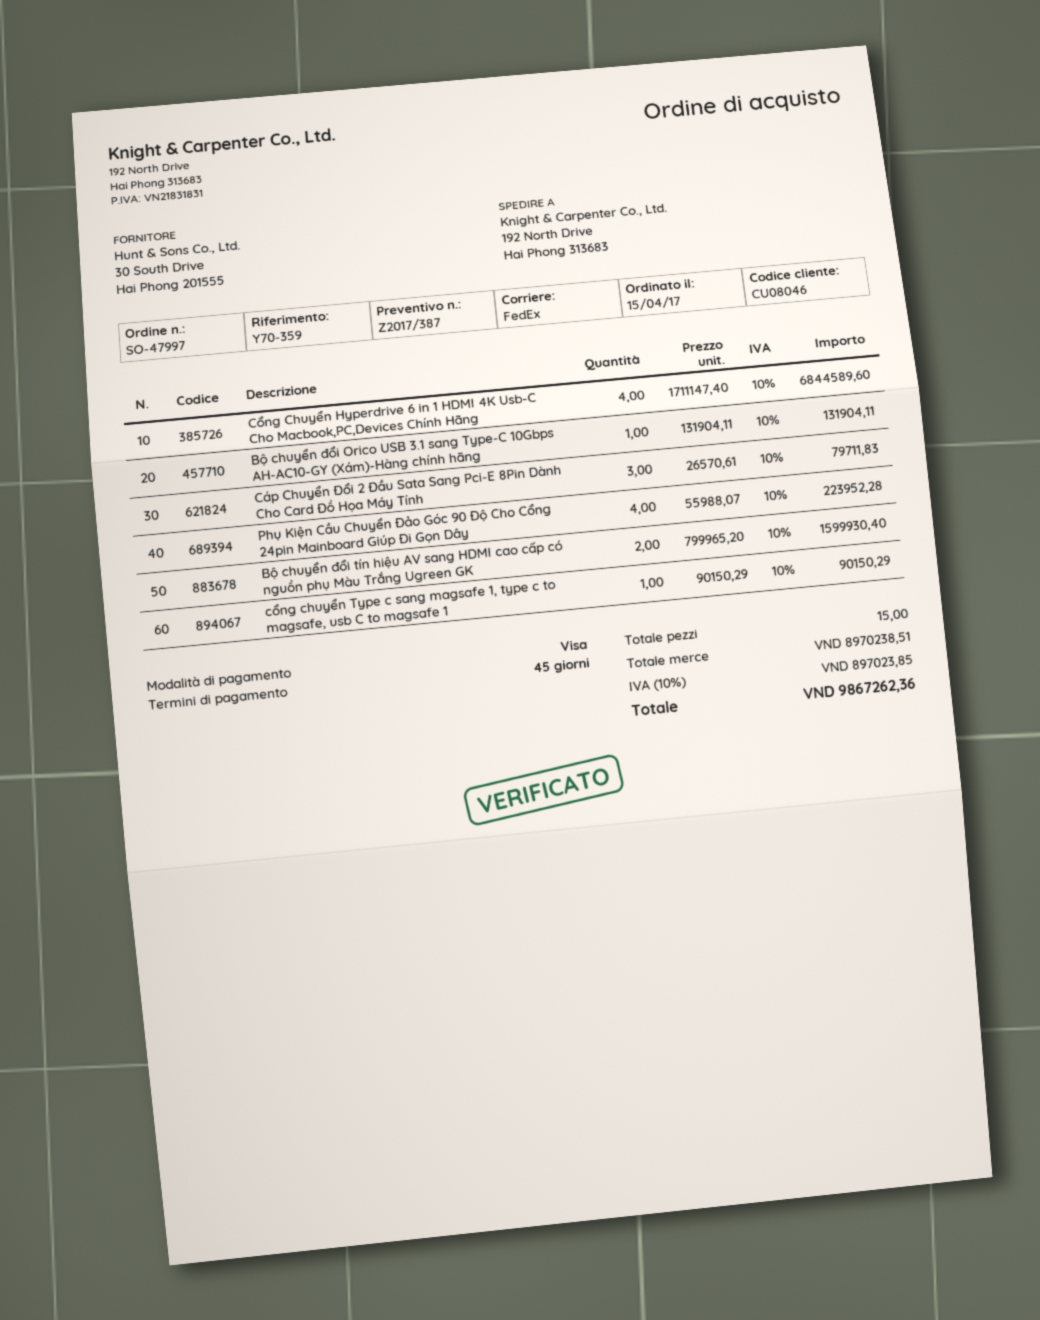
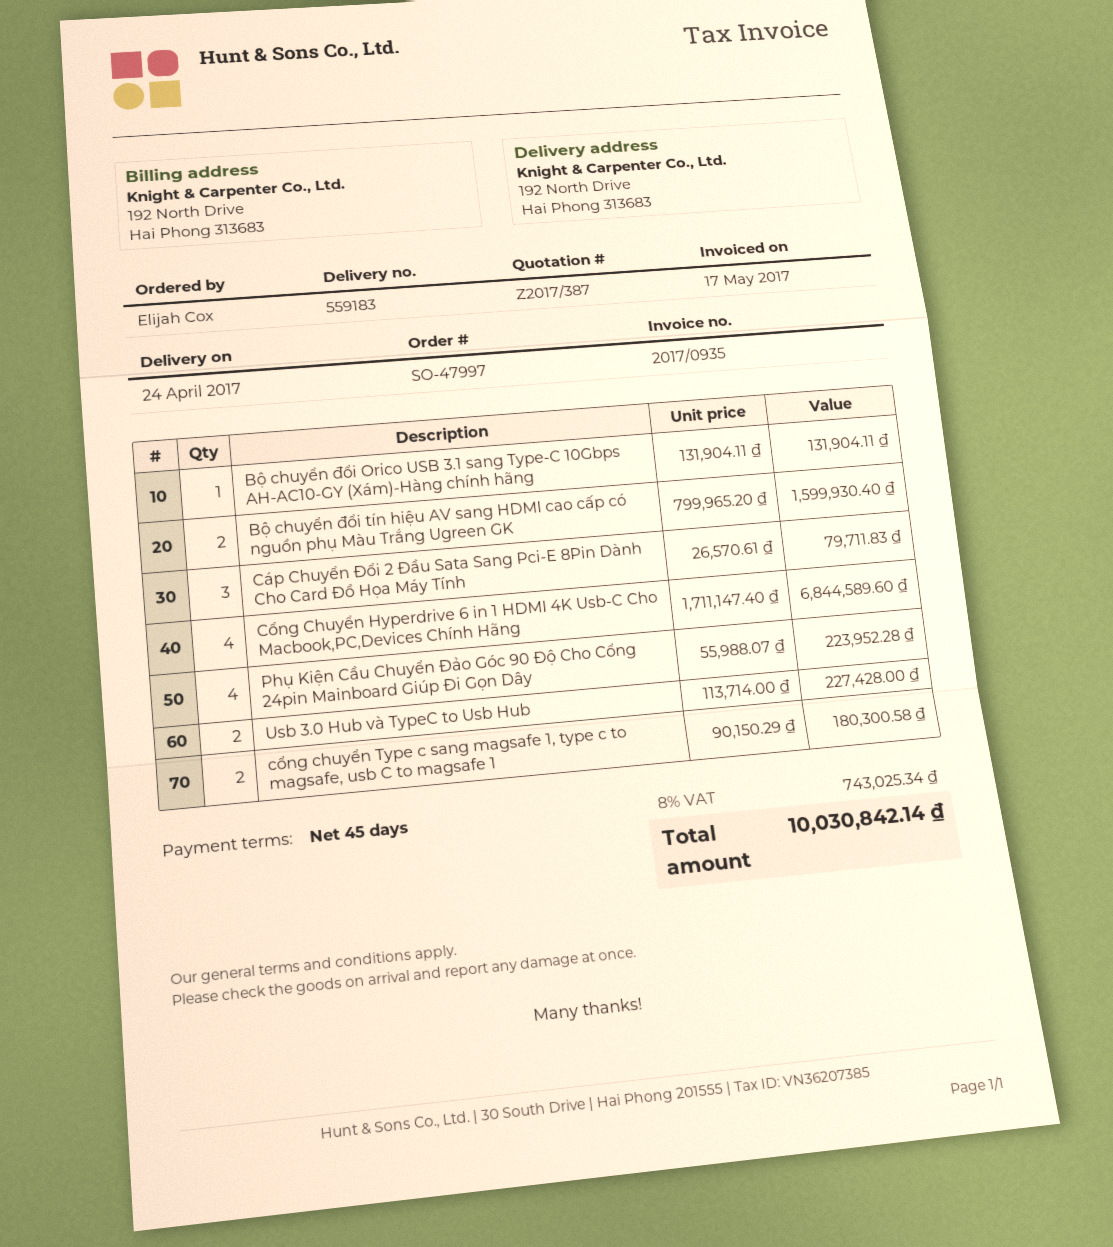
cổng chuyển Type c sang magsafe 1, type c to magsafe, usb C to magsafe 1: 1 x 90150.29 = 90150.29 -> 2 x 90150.29 = 180300.58
Usb 3.0 Hub và TypeC to Usb Hub: none -> 2 x 113714.00 = 227428.00
tax: 10% = 897023.85 -> 8% = 743025.34
total: 9867262.36 -> 10030842.14

